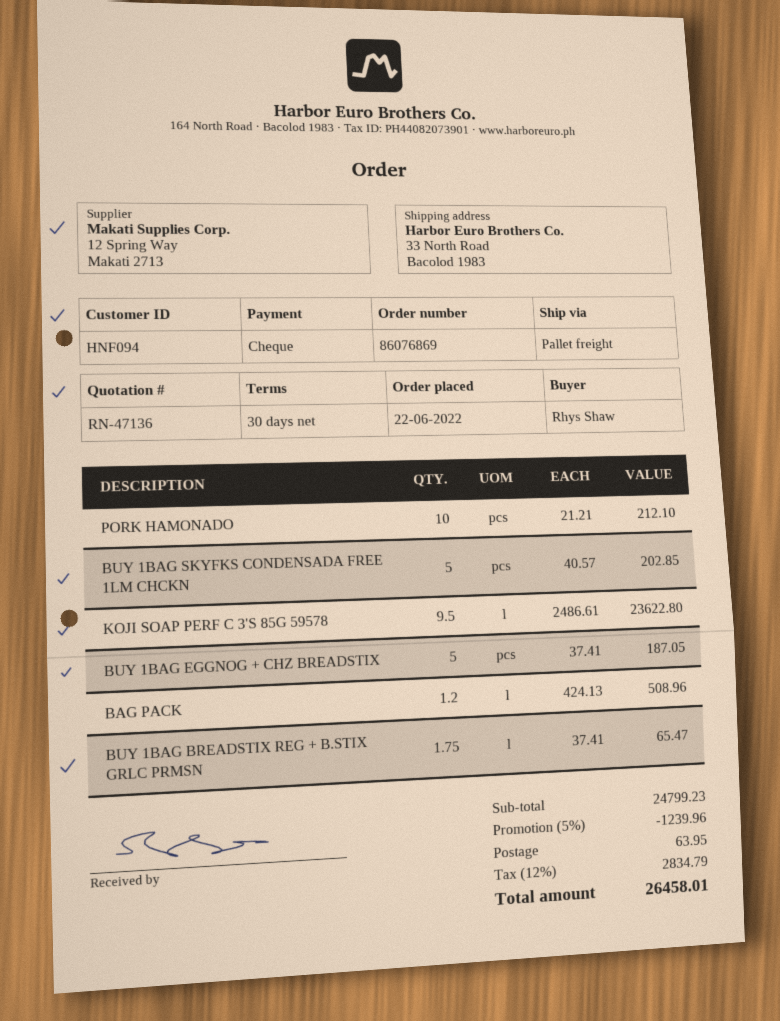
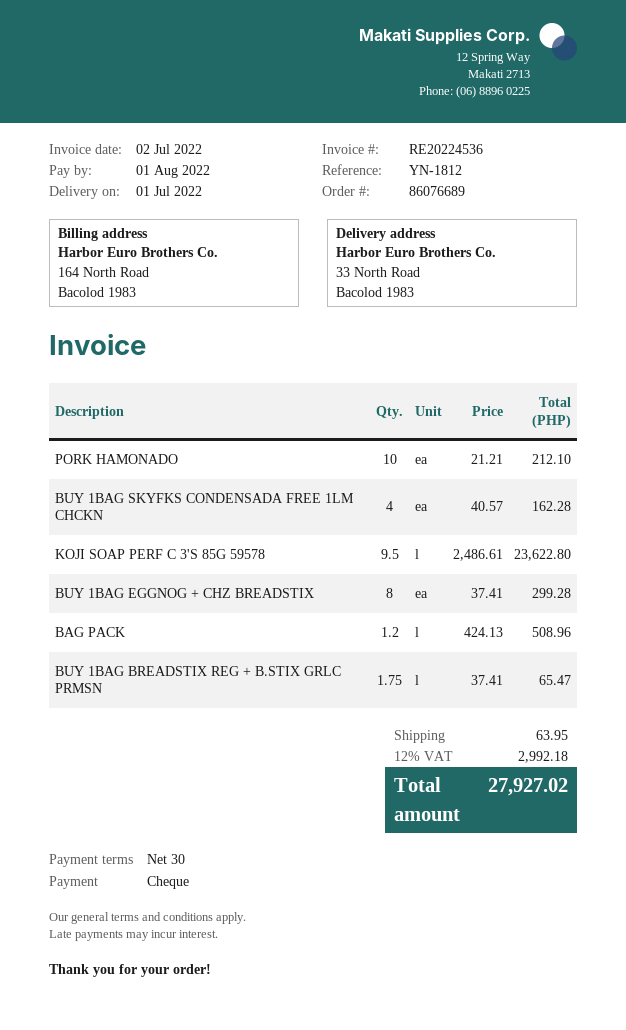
order number: 86076869 -> 86076689
BUY 1BAG SKYFKS CONDENSADA FREE 1LM CHCKN: 5 x 40.57 = 202.85 -> 4 x 40.57 = 162.28
BUY 1BAG EGGNOG + CHZ BREADSTIX: 5 x 37.41 = 187.05 -> 8 x 37.41 = 299.28
discount: 5% = 1239.96 -> none
tax: 12% = 2834.79 -> 12% = 2992.18
total: 26458.01 -> 27927.02

